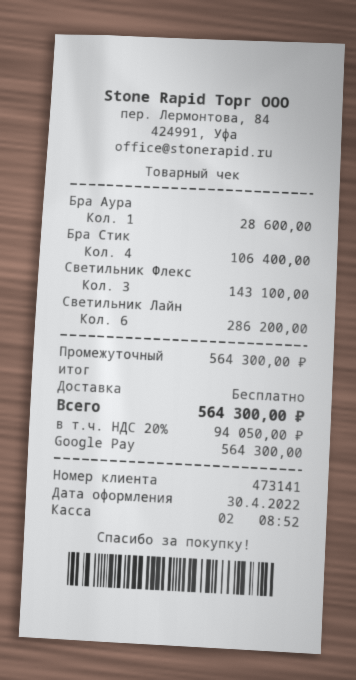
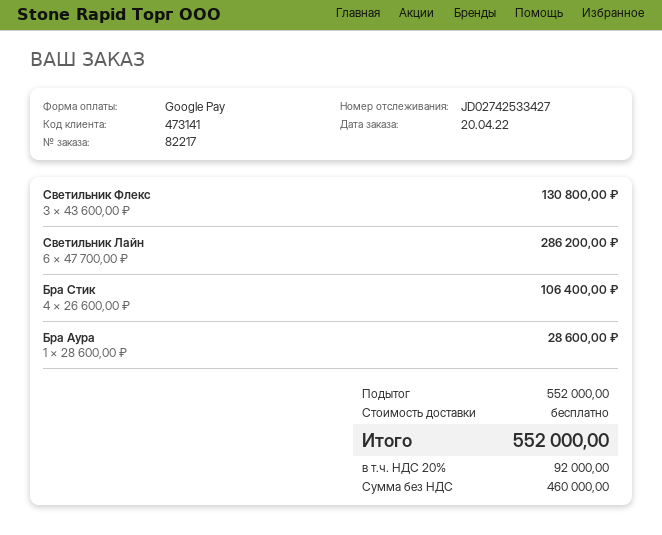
order date: 2022-04-30 -> 2022-04-20
Светильник Флекс: 3 for 143100.00 -> 3 for 130800.00
subtotal: 564300.00 -> 552000.00
tax: 20% = 94050.00 -> 20% = 92000.00
total: 564300.00 -> 552000.00

